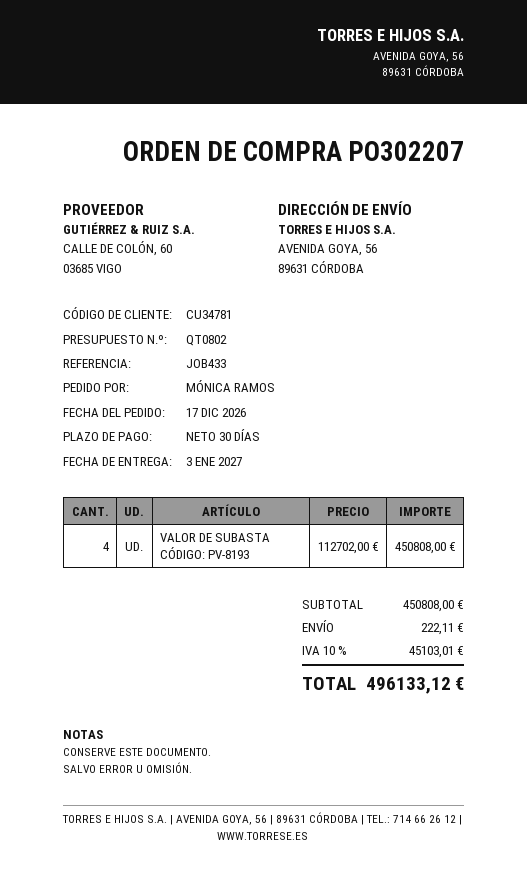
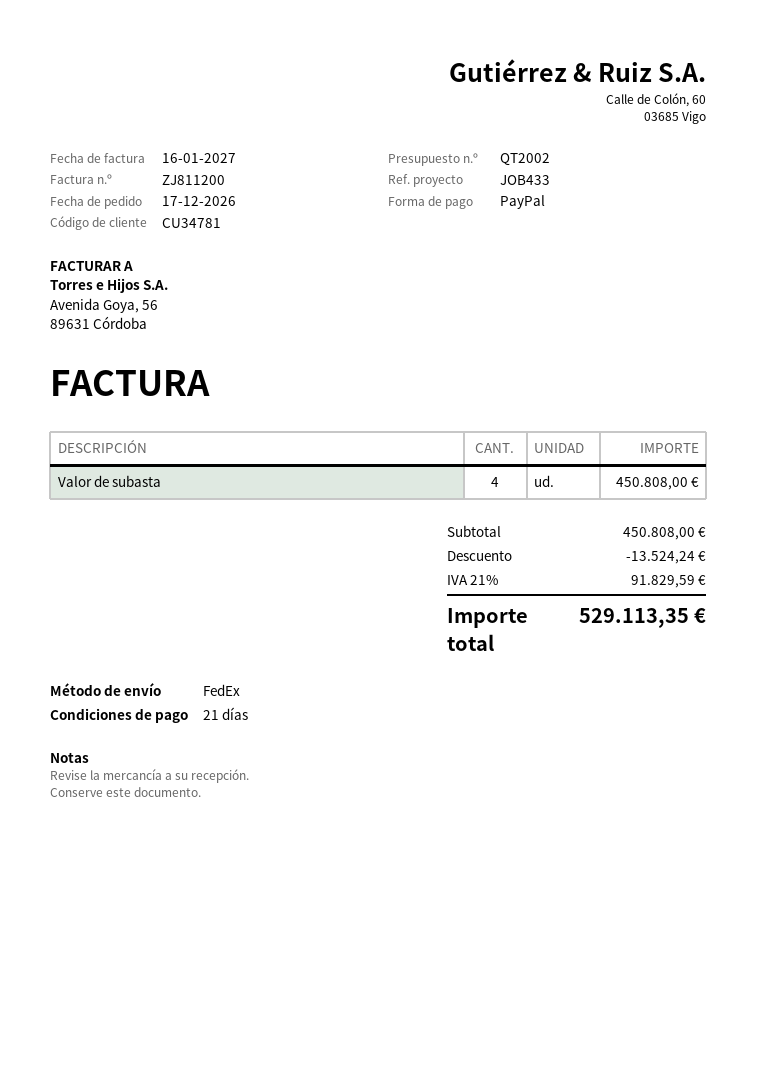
quote number: QT0802 -> QT2002
payment terms: 30 days -> 21 days
discount: none -> 13524.24
shipping: 222.11 -> none
tax: 10% = 45103.01 -> 21% = 91829.59
total: 496133.12 -> 529113.35

